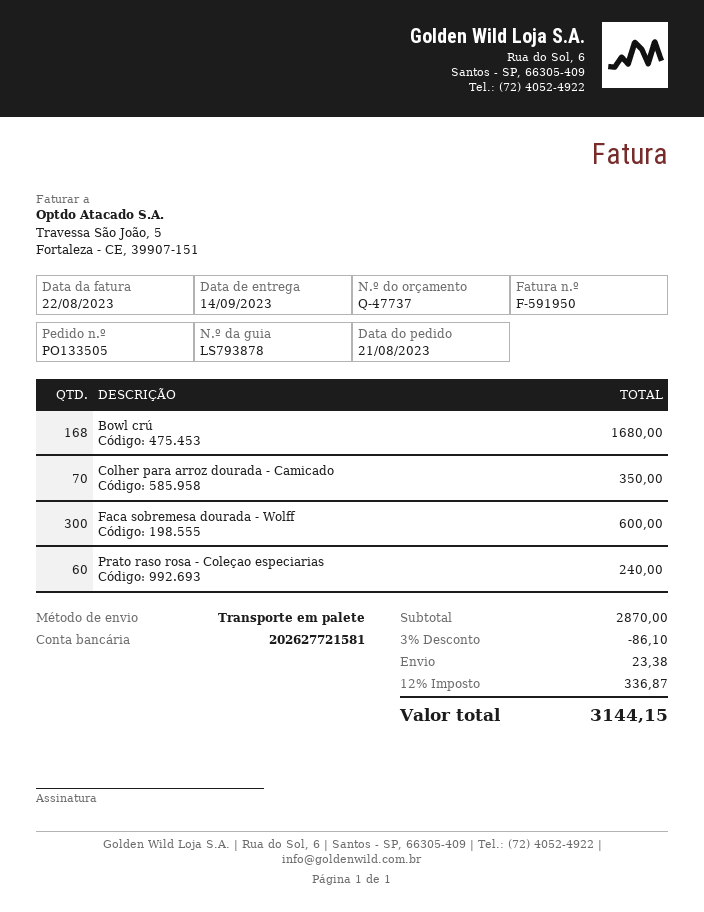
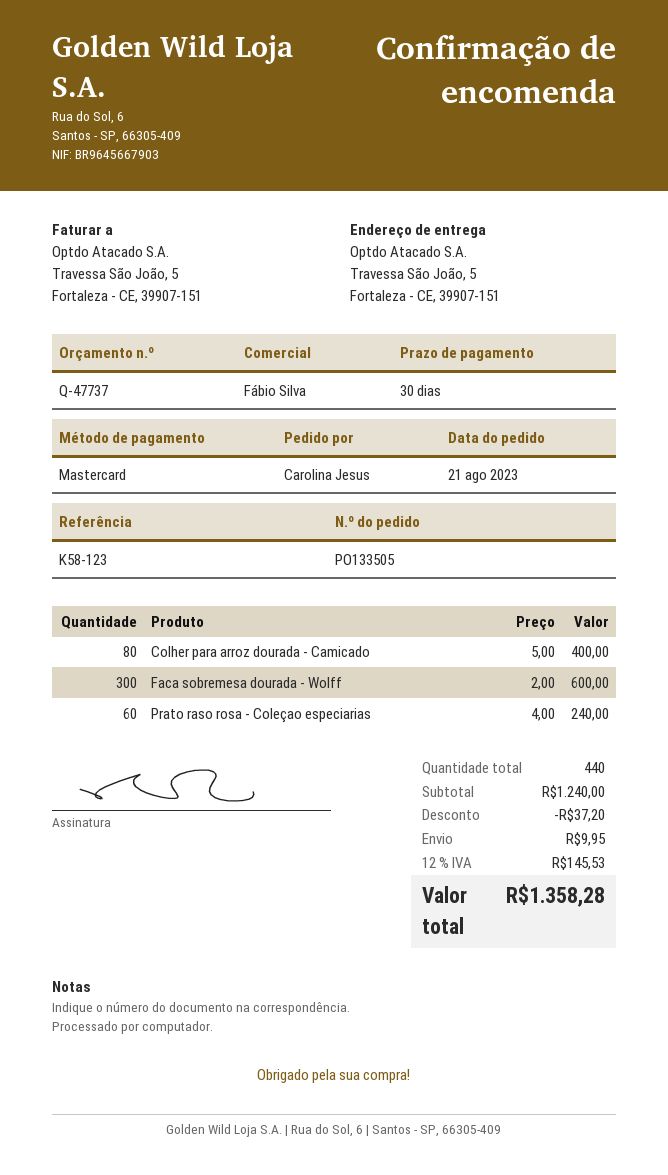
Bowl crú: 168 for 1680.00 -> none
Colher para arroz dourada - Camicado: 70 for 350.00 -> 80 for 400.00
subtotal: 2870.00 -> 1240.00
discount: 86.10 -> 37.20
shipping: 23.38 -> 9.95
tax: 12% = 336.87 -> 12% = 145.53
total: 3144.15 -> 1358.28

